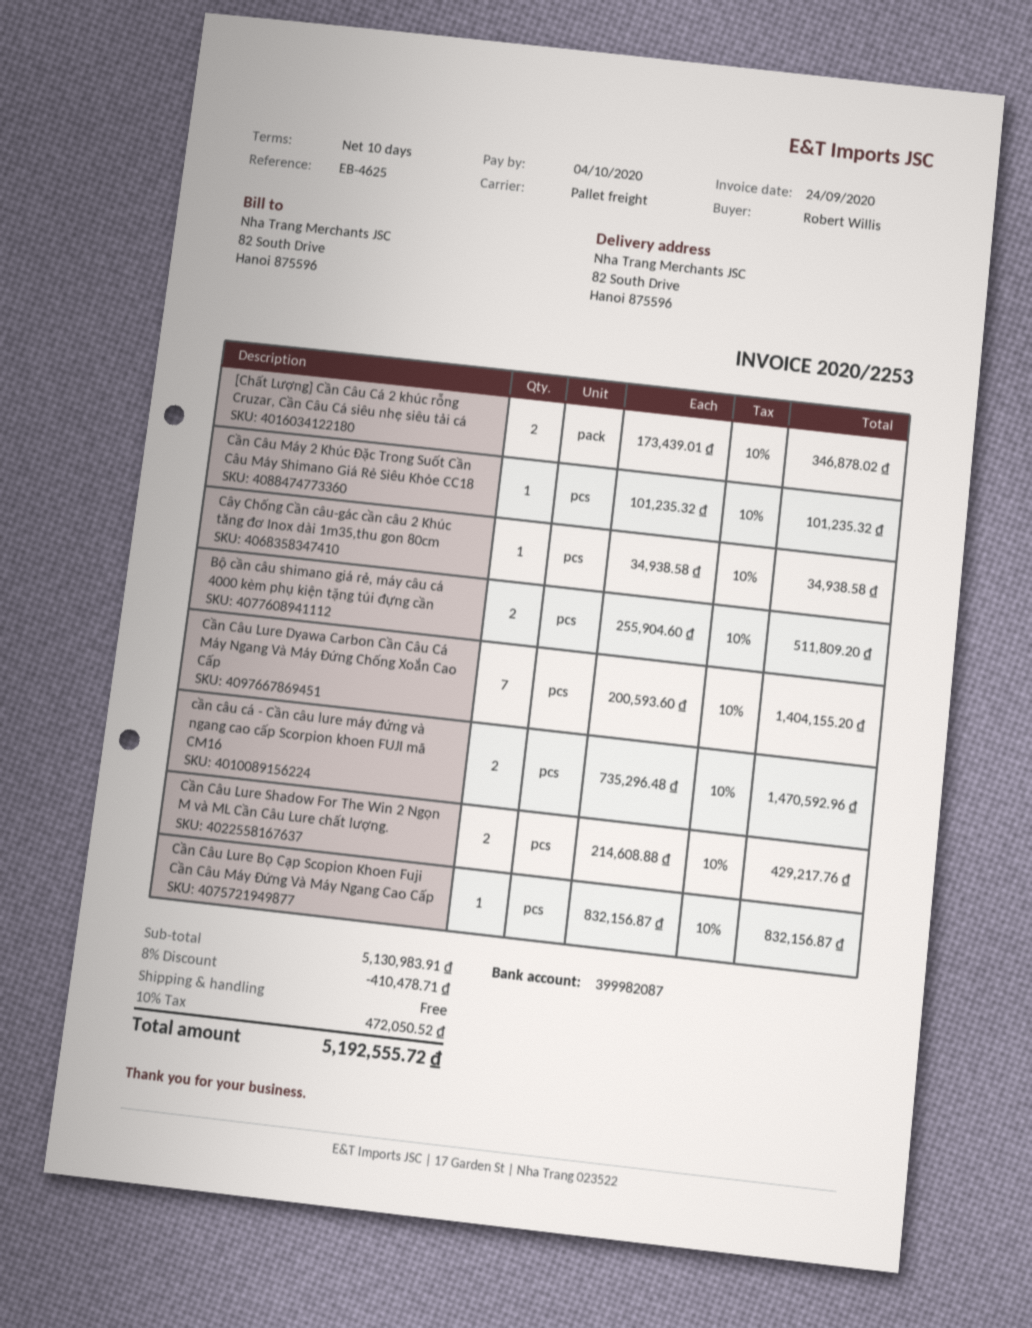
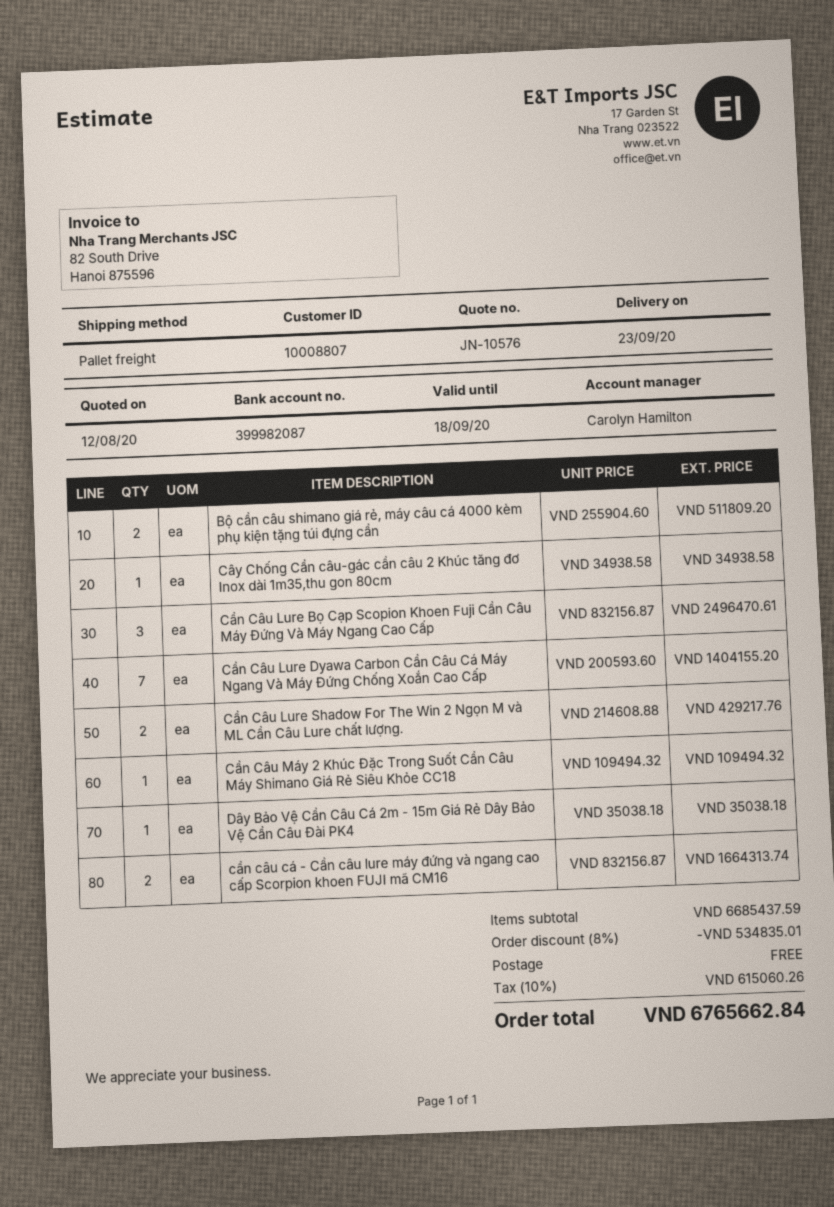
[Chất Lượng] Cần Câu Cá 2 khúc rỗng Cruzar, Cần Câu Cá siêu nhẹ siêu tải cá: 2 x 173439.01 = 346878.02 -> none
Cần Câu Máy 2 Khúc Đặc Trong Suốt Cần Câu Máy Shimano Giá Rẻ Siêu Khỏe CC18: 1 x 101235.32 = 101235.32 -> 1 x 109494.32 = 109494.32
cần câu cá - Cần câu lure máy đứng và ngang cao cấp Scorpion khoen FUJI mã CM16: 2 x 735296.48 = 1470592.96 -> 2 x 832156.87 = 1664313.74
Cần Câu Lure Bọ Cạp Scopion Khoen Fuji Cần Câu Máy Đứng Và Máy Ngang Cao Cấp: 1 x 832156.87 = 832156.87 -> 3 x 832156.87 = 2496470.61
Dây Bảo Vệ Cần Câu Cá 2m - 15m Giá Rẻ Dây Bảo Vệ Cần Câu Đài PK4: none -> 1 x 35038.18 = 35038.18
subtotal: 5130983.91 -> 6685437.59
discount: 8% = 410478.71 -> 8% = 534835.01
tax: 10% = 472050.52 -> 10% = 615060.26
total: 5192555.72 -> 6765662.84

